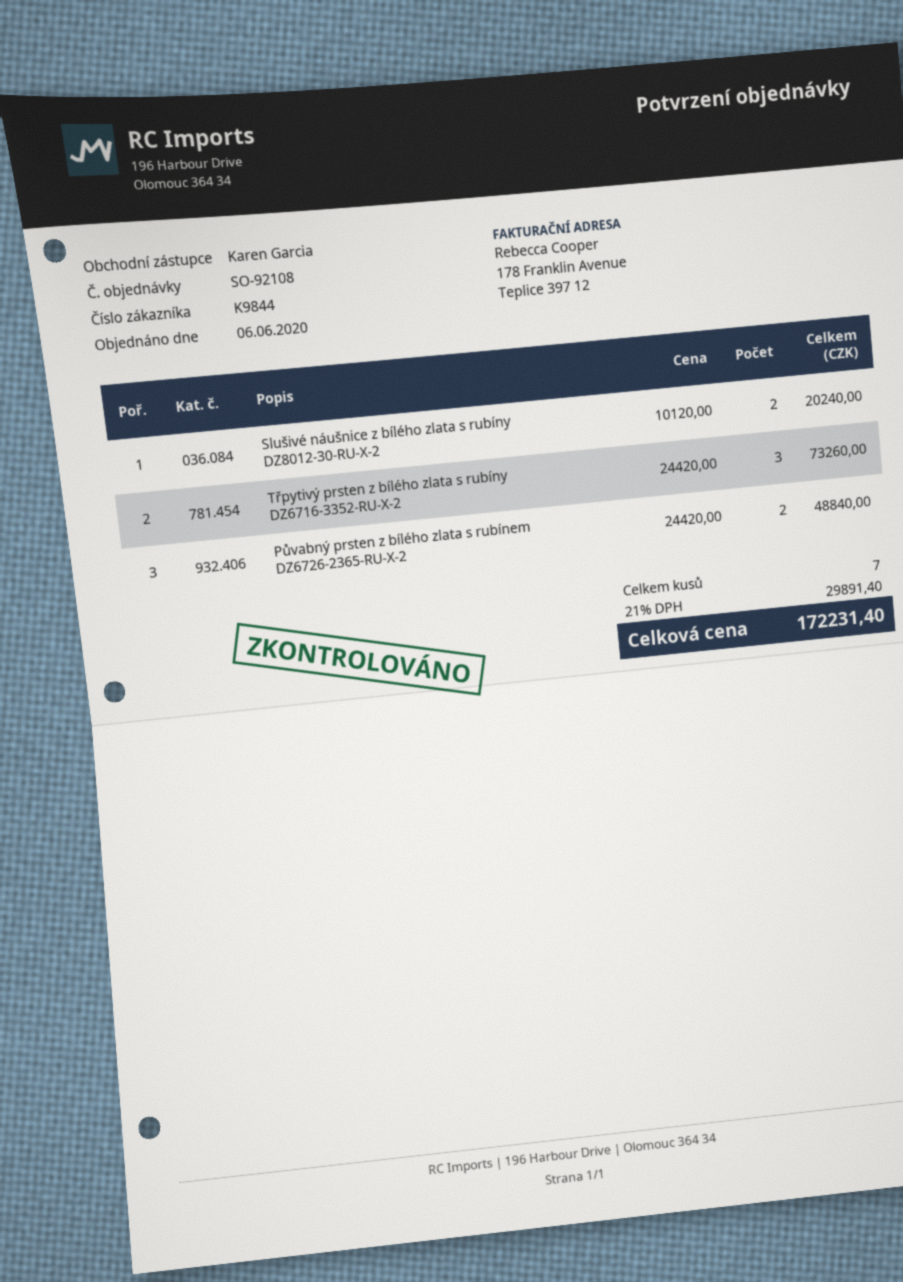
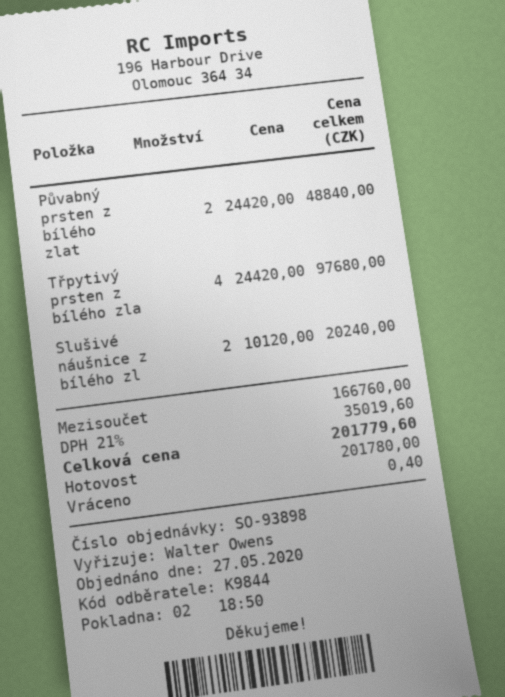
order number: SO-92108 -> SO-93898
order date: 2020-06-06 -> 2020-05-27
sales rep: Karen Garcia -> Walter Owens
Třpytivý prsten z bílého zlata s rubíny DZ6716-3352-RU-X-2: 3 x 24420.00 = 73260.00 -> 4 x 24420.00 = 97680.00
tax: 21% = 29891.40 -> 21% = 35019.60
total: 172231.40 -> 201779.60

